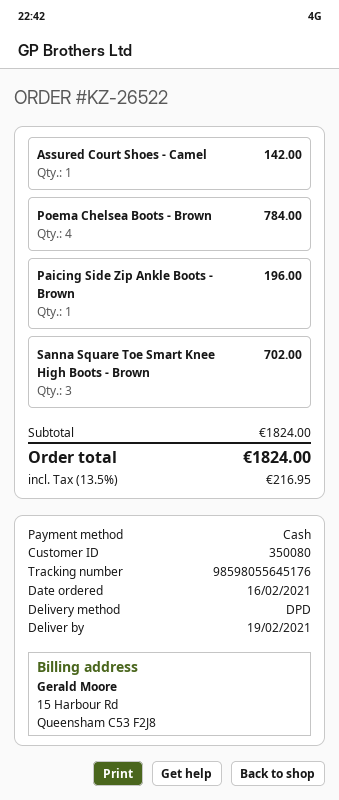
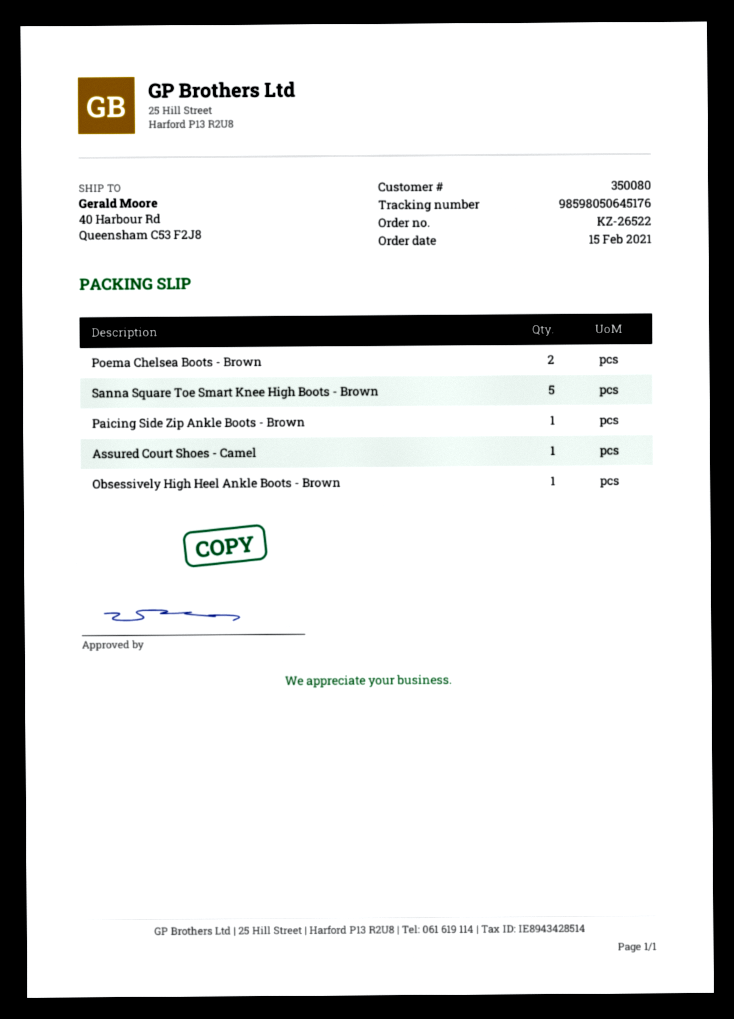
order date: 2021-02-16 -> 2021-02-15
tracking number: 98598055645176 -> 98598050645176
Poema Chelsea Boots - Brown: 4 -> 2
Sanna Square Toe Smart Knee High Boots - Brown: 3 -> 5
Obsessively High Heel Ankle Boots - Brown: none -> 1

